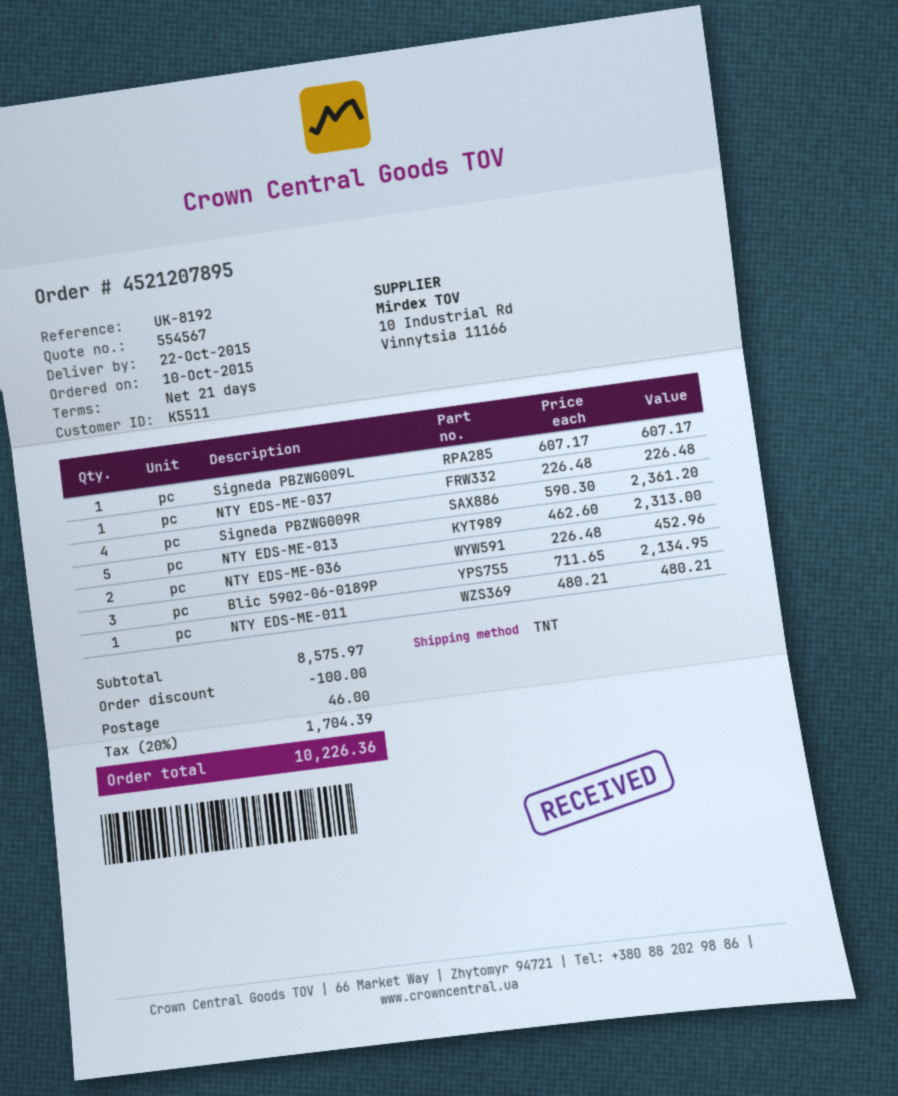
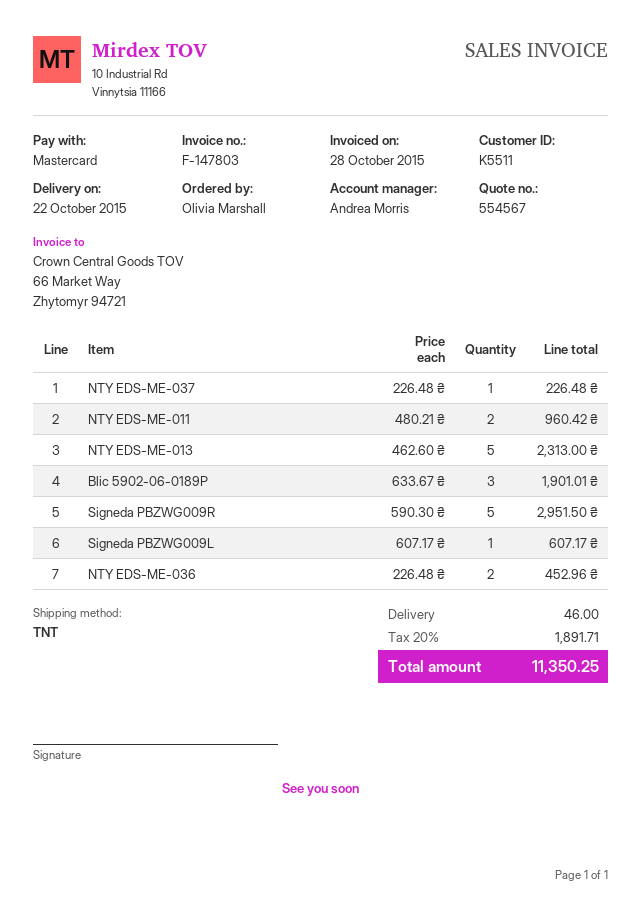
Signeda PBZWG009R: 4 x 590.30 = 2361.20 -> 5 x 590.30 = 2951.50
Blic 5902-06-0189P: 3 x 711.65 = 2134.95 -> 3 x 633.67 = 1901.01
NTY EDS-ME-011: 1 x 480.21 = 480.21 -> 2 x 480.21 = 960.42
discount: 100.00 -> none
tax: 20% = 1704.39 -> 20% = 1891.71
total: 10226.36 -> 11350.25

